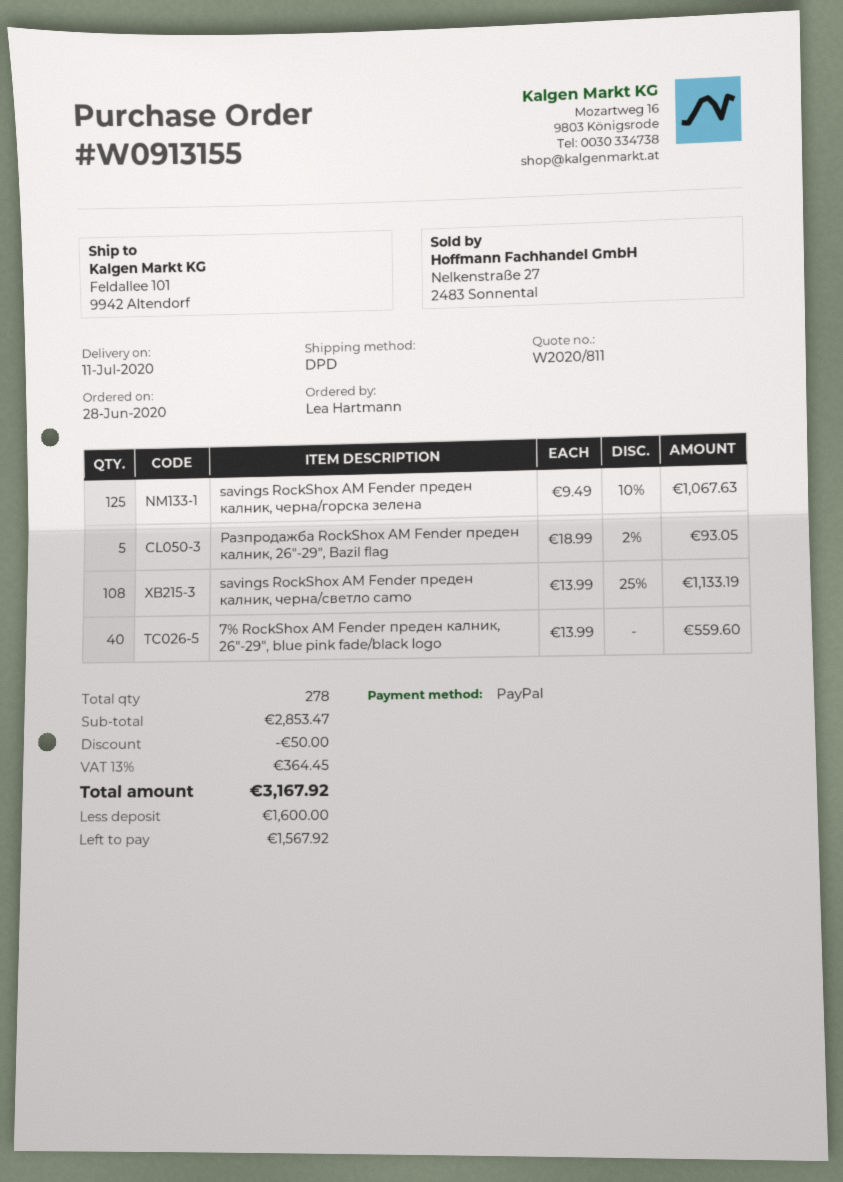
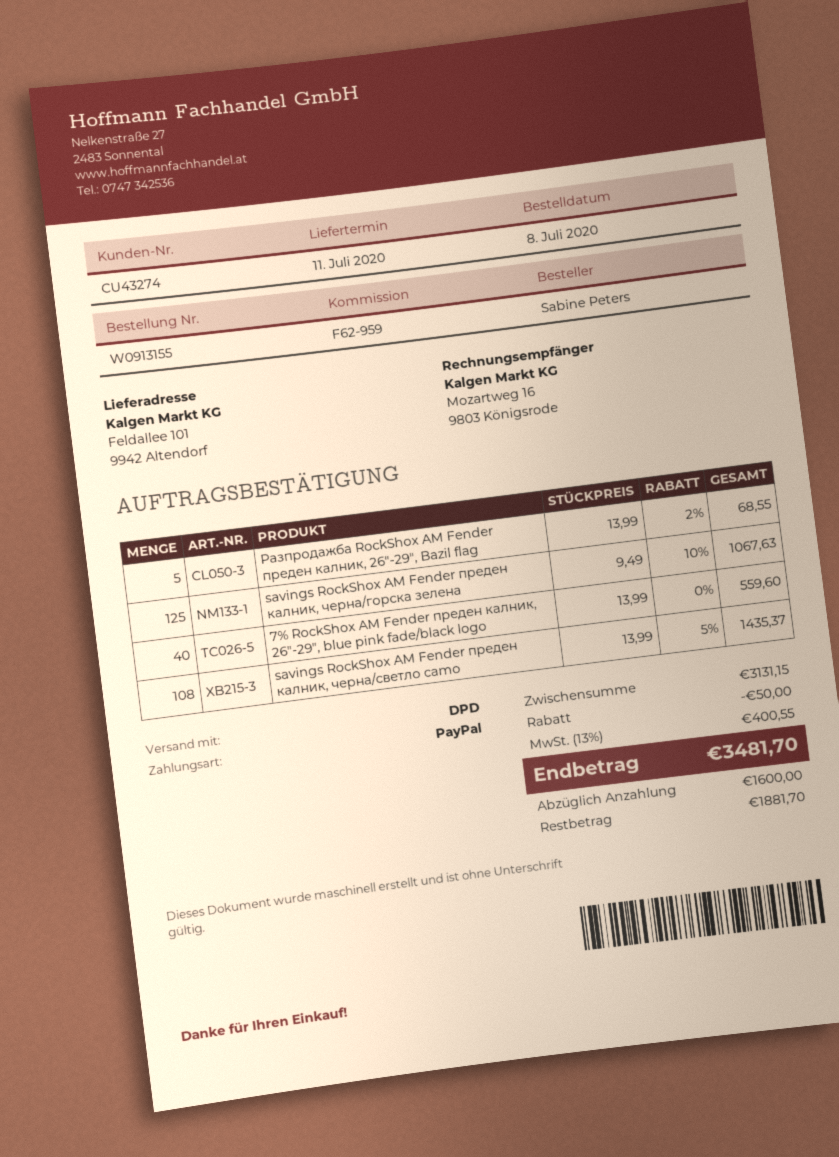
order date: 2020-06-28 -> 2020-07-08
ordered by: Lea Hartmann -> Sabine Peters
Разпродажба RockShox AM Fender преден калник, 26"-29", Bazil flag: 5 x 18.99 - 2% = 93.05 -> 5 x 13.99 - 2% = 68.55
savings RockShox AM Fender преден калник, черна/светло camo: 108 x 13.99 - 25% = 1133.19 -> 108 x 13.99 - 5% = 1435.37
subtotal: 2853.47 -> 3131.15
tax: 13% = 364.45 -> 13% = 400.55
total: 3167.92 -> 3481.70
balance: 1567.92 -> 1881.70

